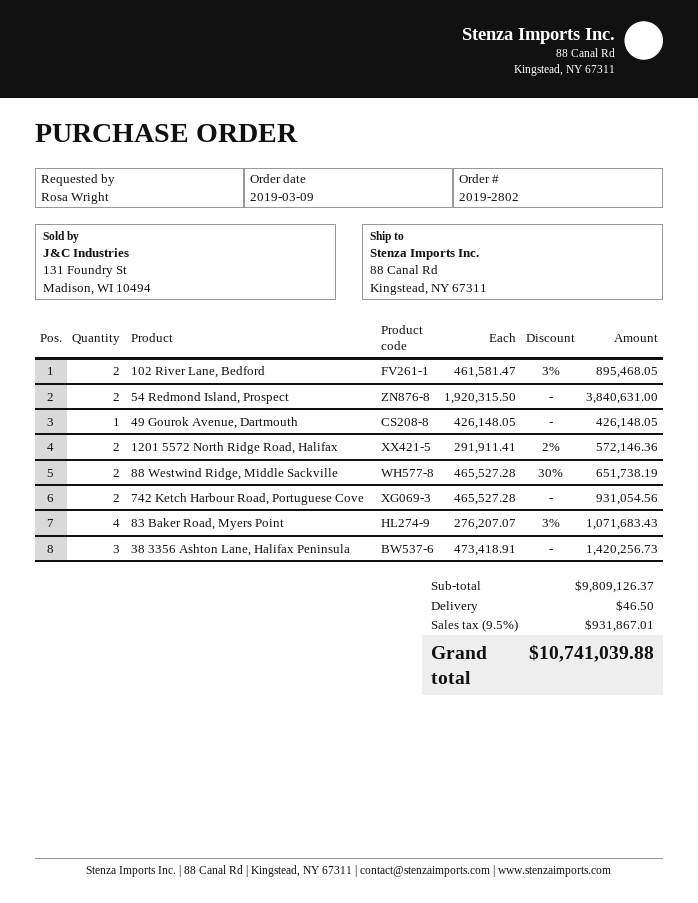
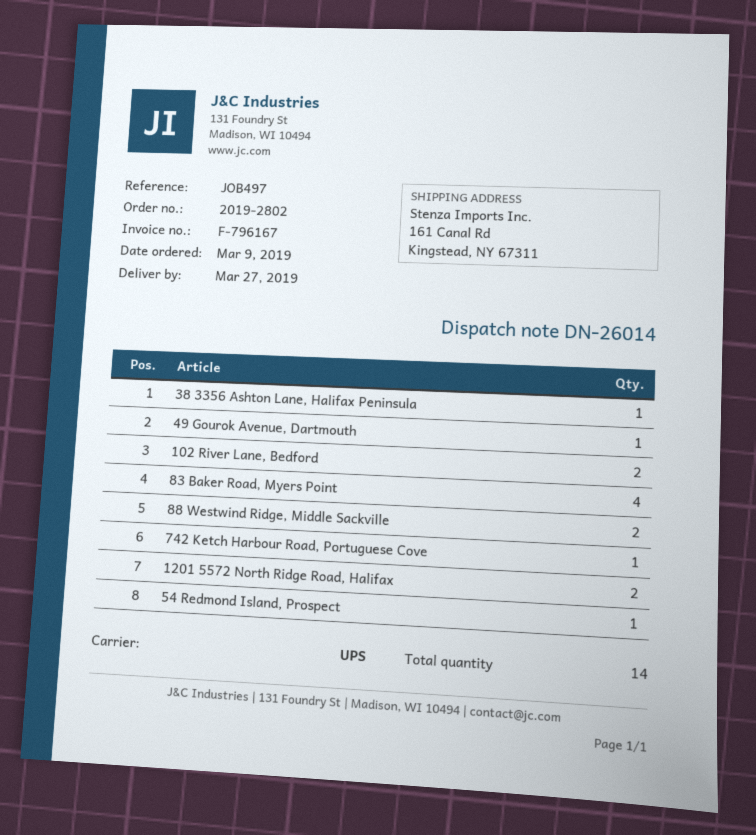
ship to: 88 Canal Rd, Kingstead, NY 67311 -> 161 Canal Rd, Kingstead, NY 67311
54 Redmond Island, Prospect: 2 -> 1
742 Ketch Harbour Road, Portuguese Cove: 2 -> 1
38 3356 Ashton Lane, Halifax Peninsula: 3 -> 1

